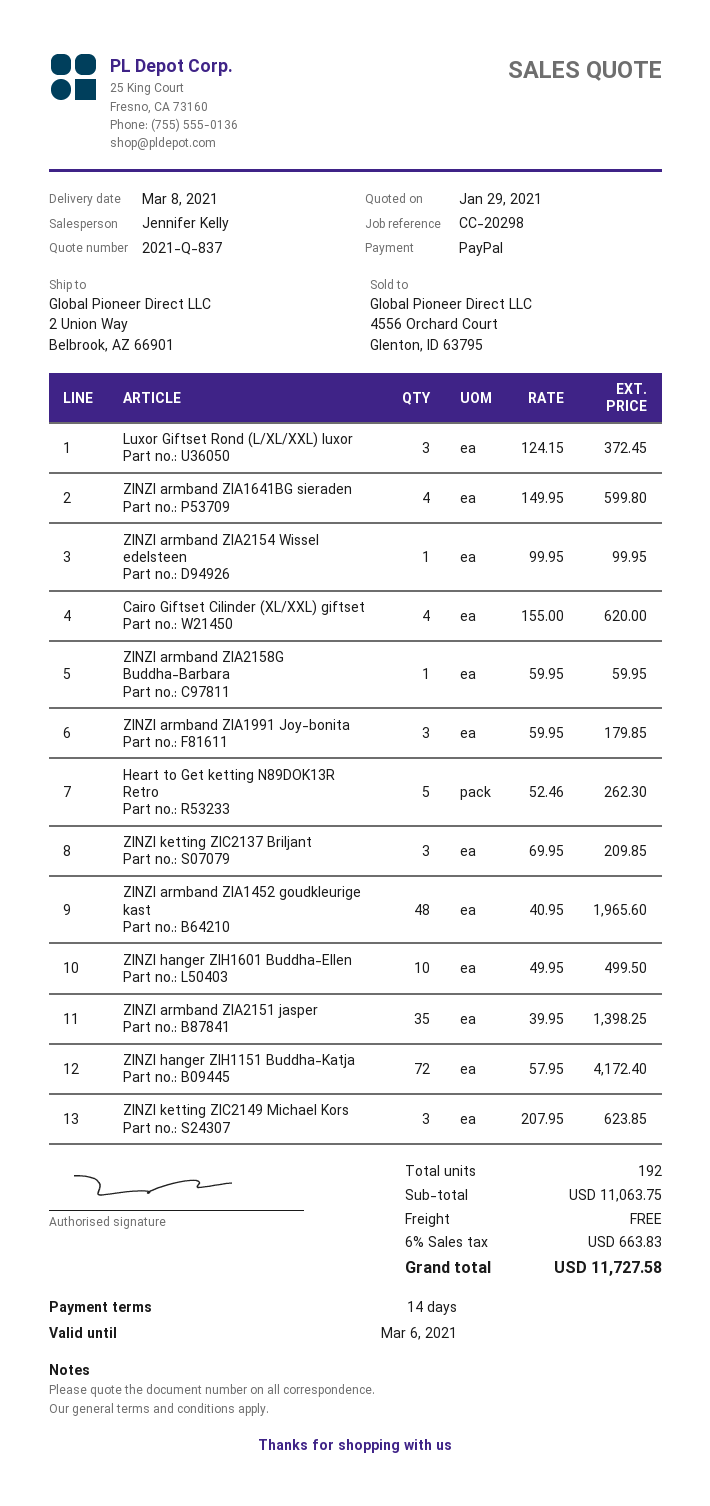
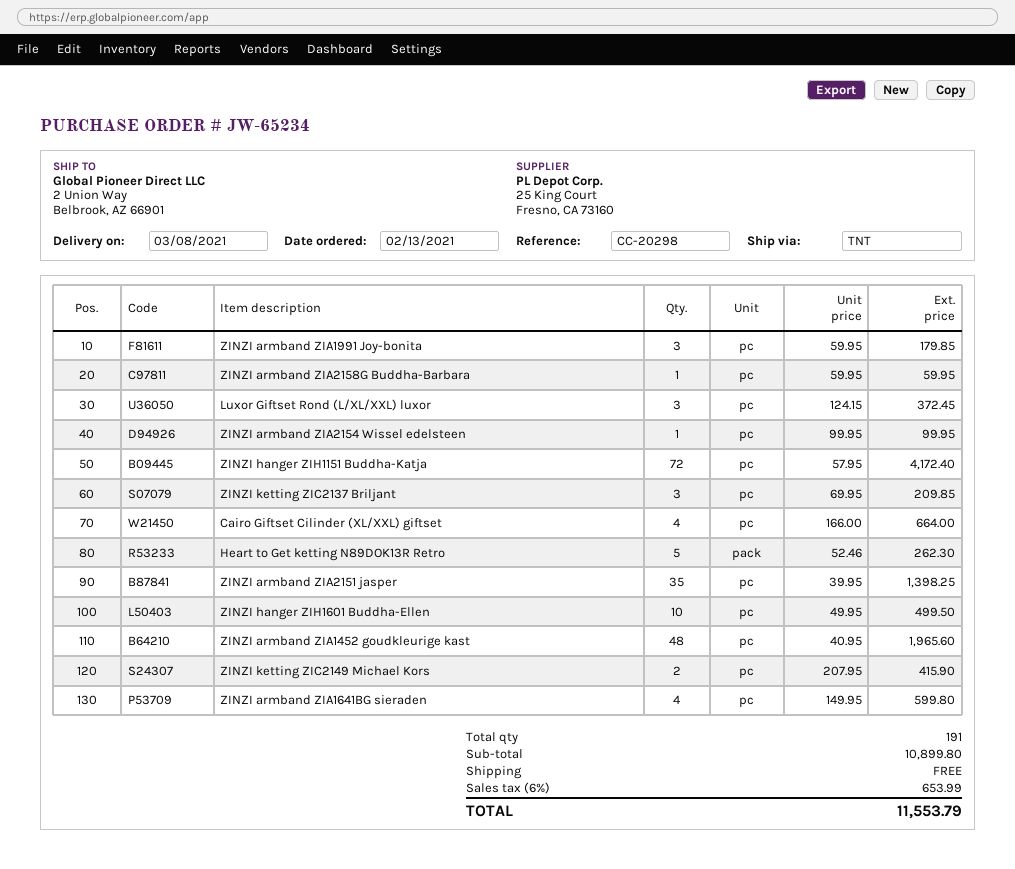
Cairo Giftset Cilinder (XL/XXL) giftset: 4 x 155.00 = 620.00 -> 4 x 166.00 = 664.00
ZINZI ketting ZIC2149 Michael Kors: 3 x 207.95 = 623.85 -> 2 x 207.95 = 415.90
total quantity: 192 -> 191
subtotal: 11063.75 -> 10899.80
tax: 6% = 663.83 -> 6% = 653.99
total: 11727.58 -> 11553.79

